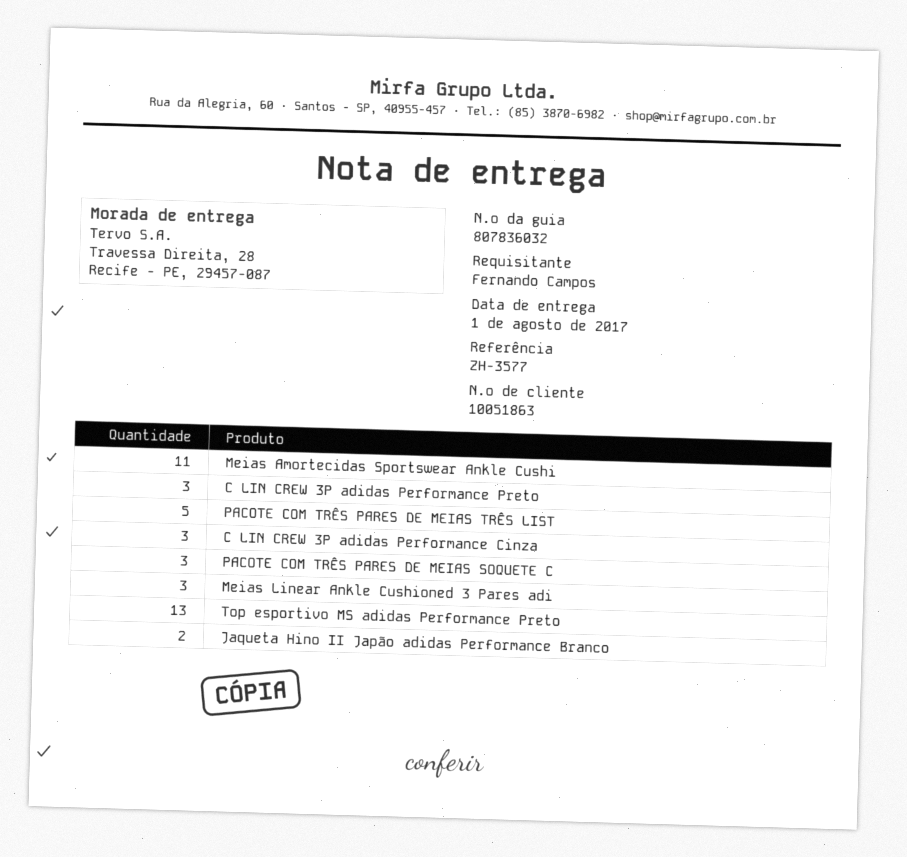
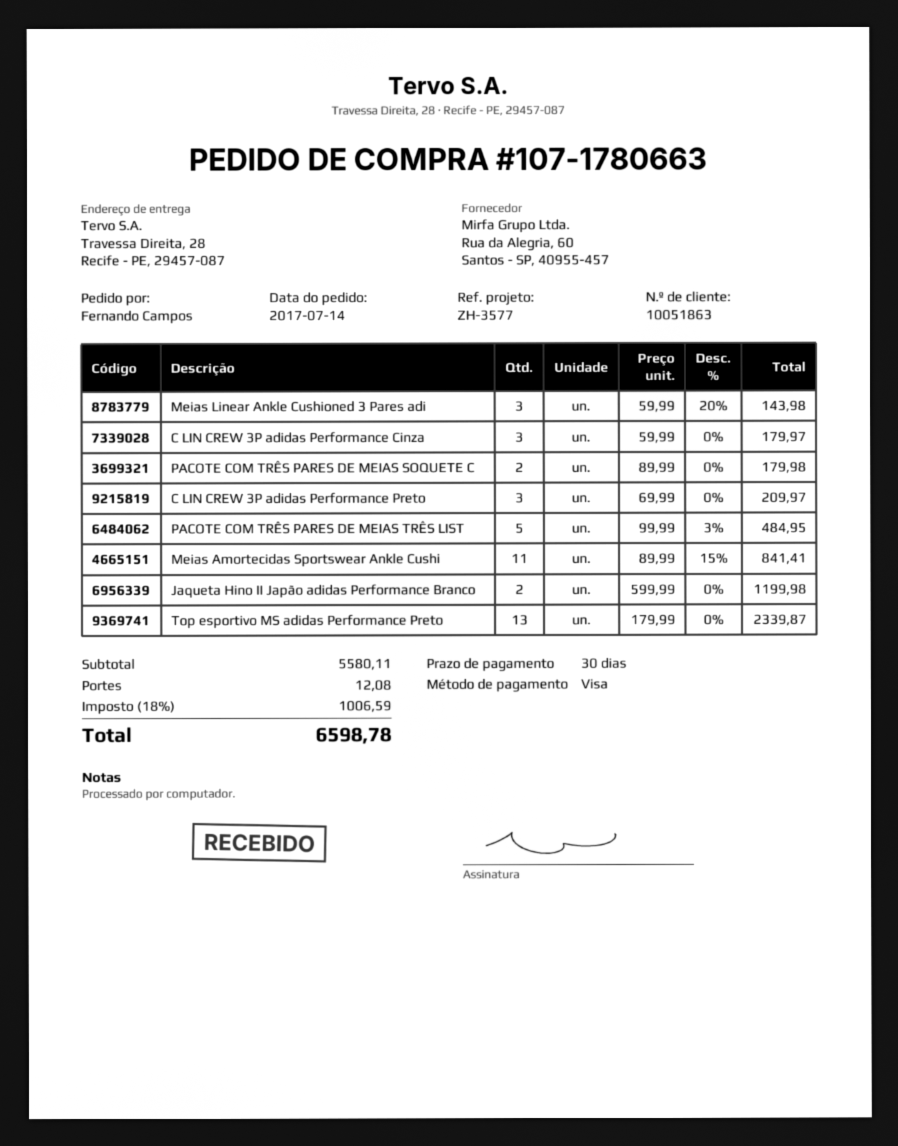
PACOTE COM TRÊS PARES DE MEIAS SOQUETE C: 3 -> 2

